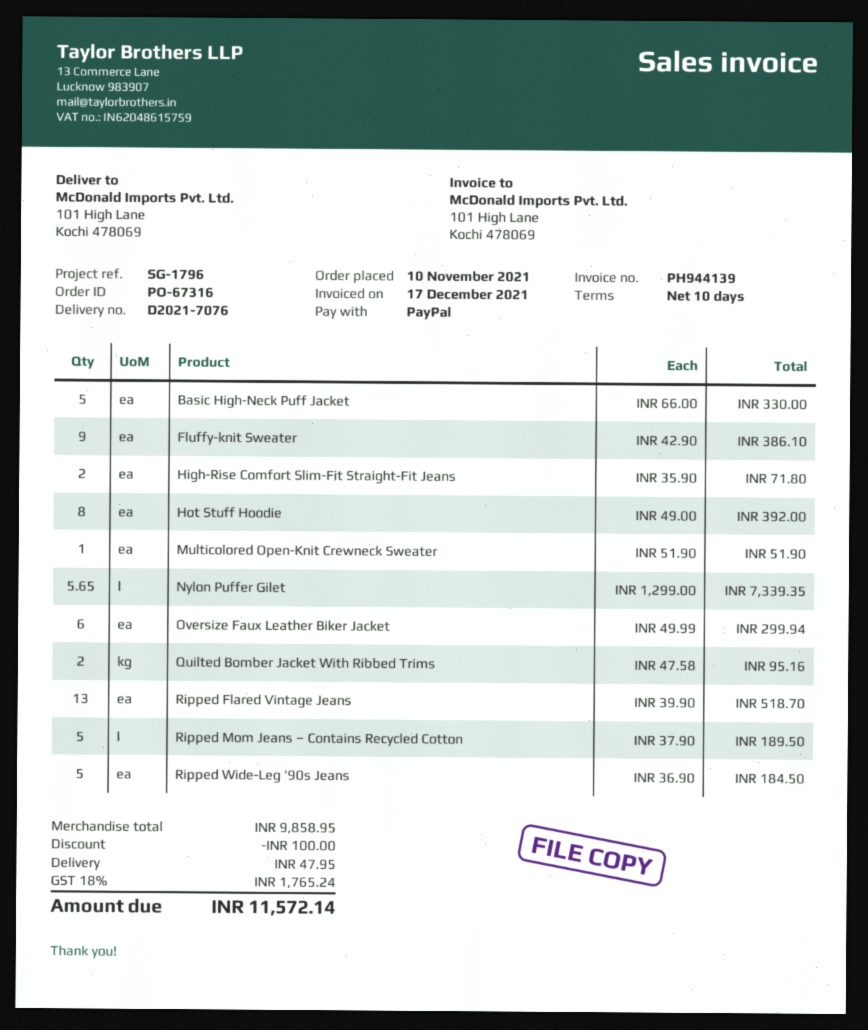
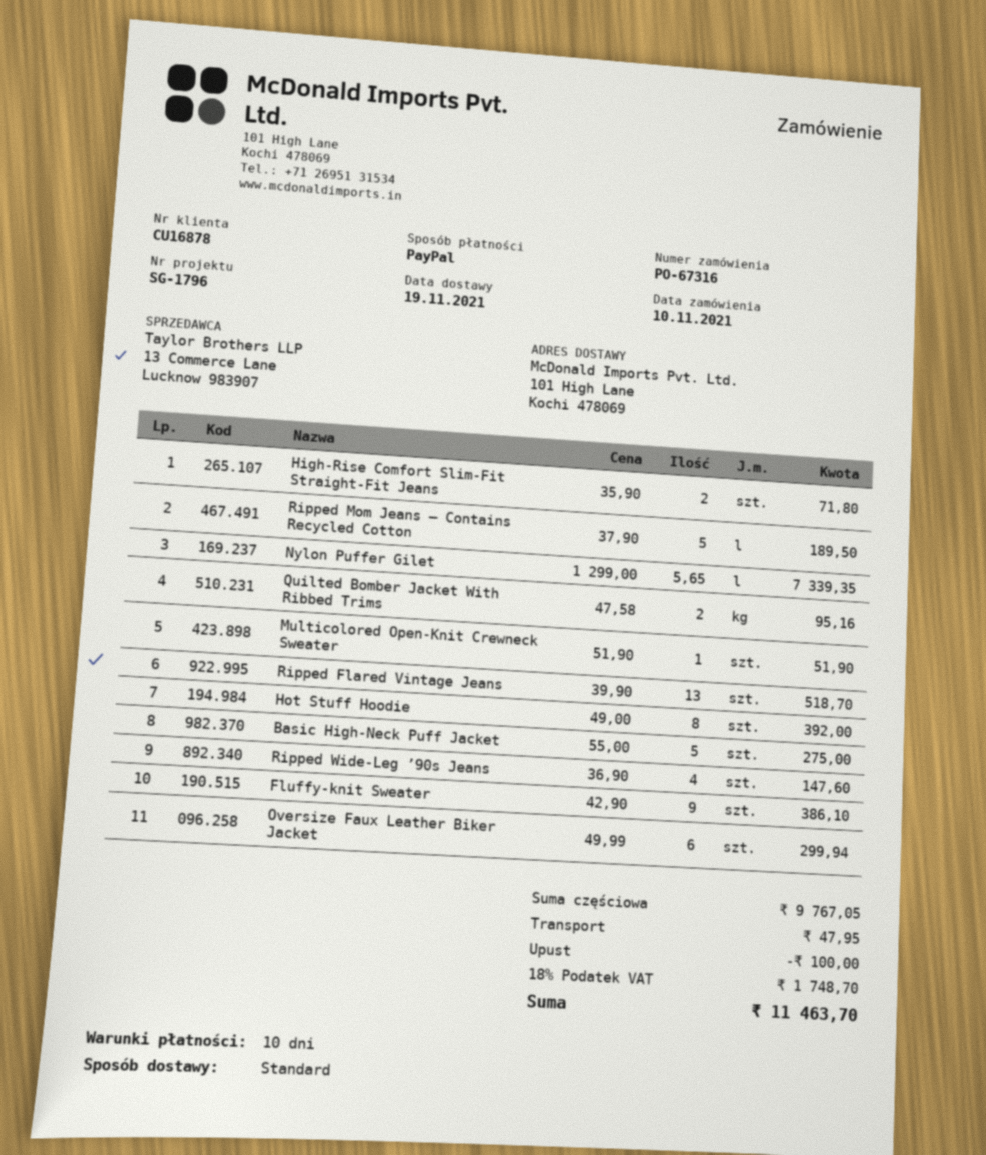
Basic High-Neck Puff Jacket: 5 x 66.00 = 330.00 -> 5 x 55.00 = 275.00
Ripped Wide-Leg ’90s Jeans: 5 x 36.90 = 184.50 -> 4 x 36.90 = 147.60
subtotal: 9858.95 -> 9767.05
tax: 18% = 1765.24 -> 18% = 1748.70
total: 11572.14 -> 11463.70

